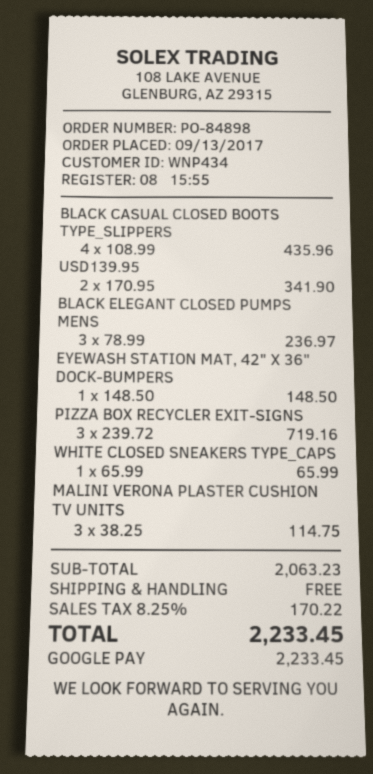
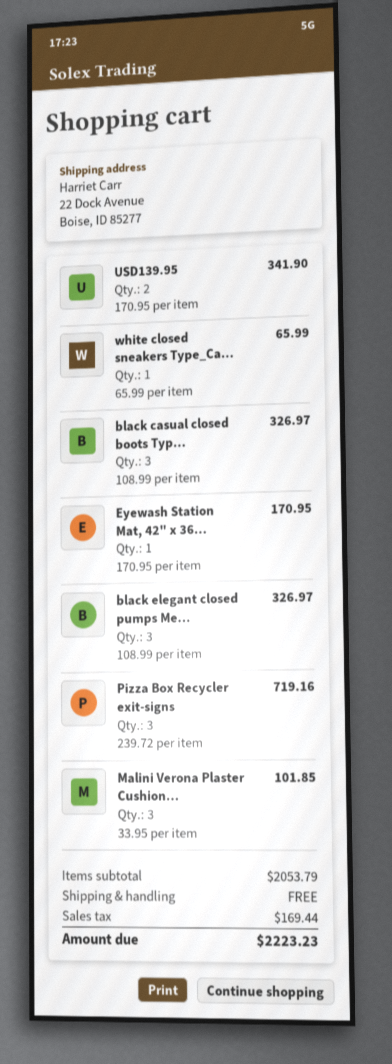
BLACK CASUAL CLOSED BOOTS TYPE_SLIPPERS: 4 x 108.99 = 435.96 -> 3 x 108.99 = 326.97
BLACK ELEGANT CLOSED PUMPS MENS: 3 x 78.99 = 236.97 -> 3 x 108.99 = 326.97
EYEWASH STATION MAT, 42" X 36" DOCK-BUMPERS: 1 x 148.50 = 148.50 -> 1 x 170.95 = 170.95
MALINI VERONA PLASTER CUSHION TV UNITS: 3 x 38.25 = 114.75 -> 3 x 33.95 = 101.85
subtotal: 2063.23 -> 2053.79
tax: 170.22 -> 169.44
total: 2233.45 -> 2223.23

